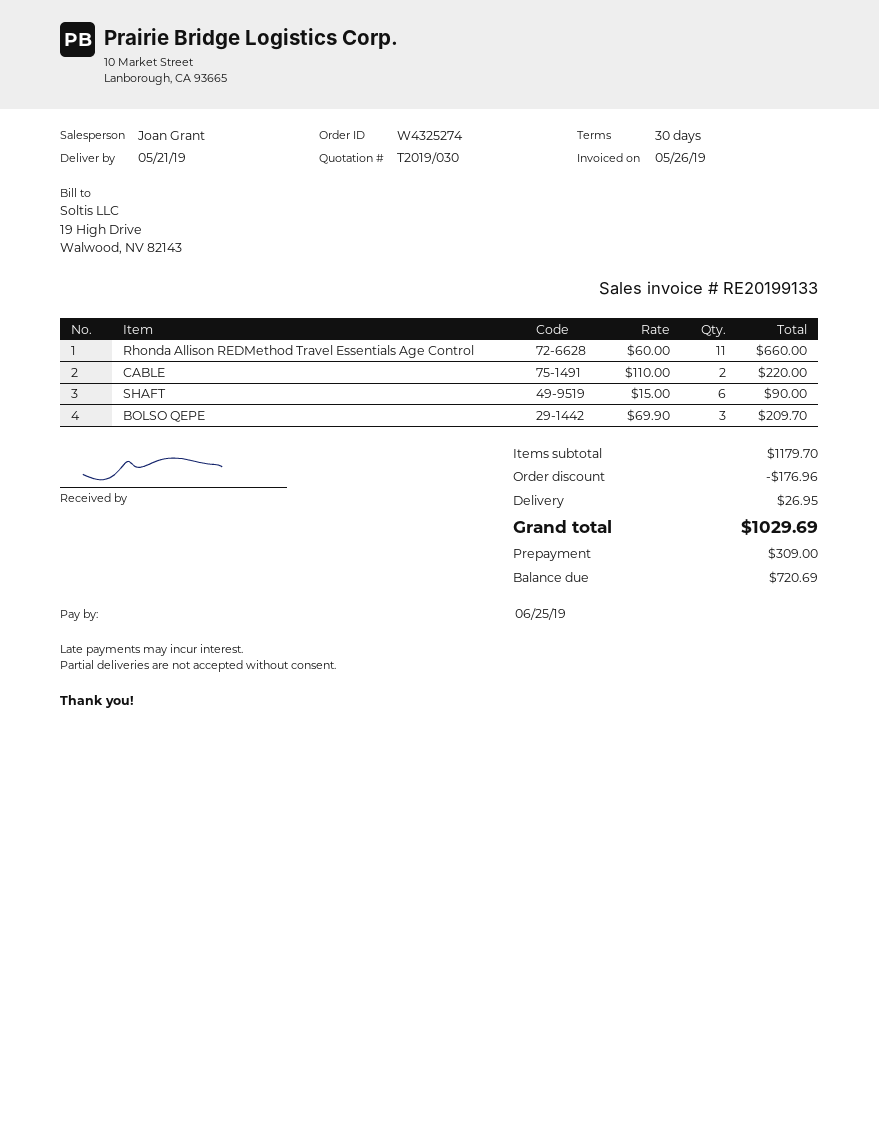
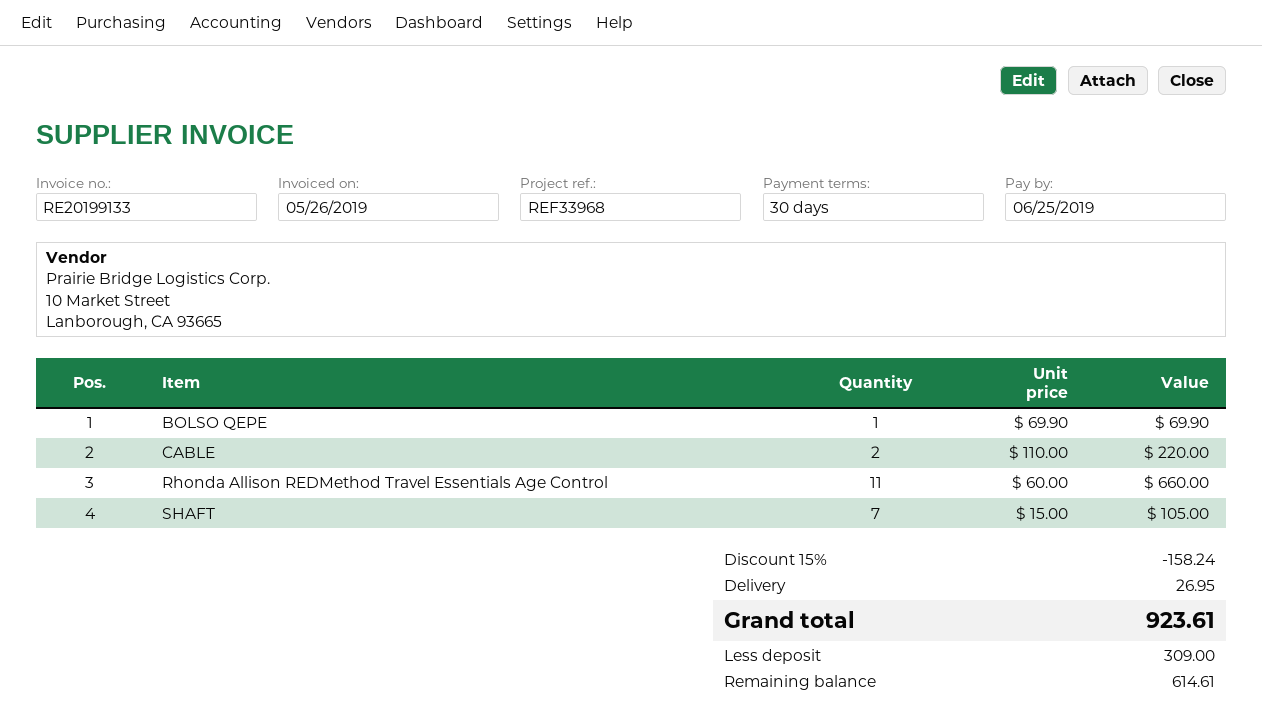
SHAFT: 6 x 15.00 = 90.00 -> 7 x 15.00 = 105.00
BOLSO QEPE: 3 x 69.90 = 209.70 -> 1 x 69.90 = 69.90
discount: 176.96 -> 158.24
total: 1029.69 -> 923.61
balance: 720.69 -> 614.61

